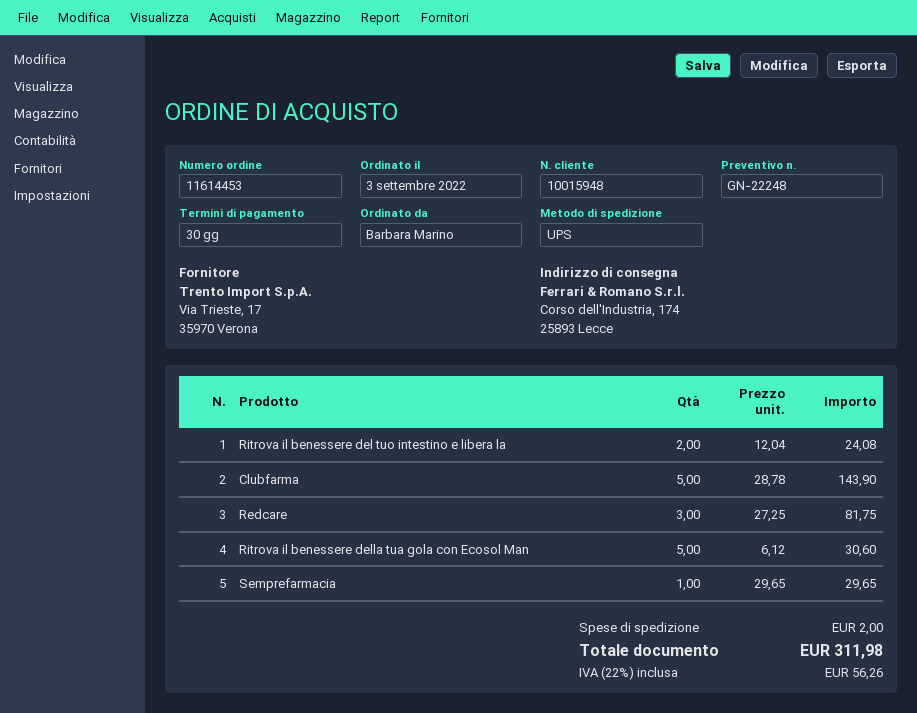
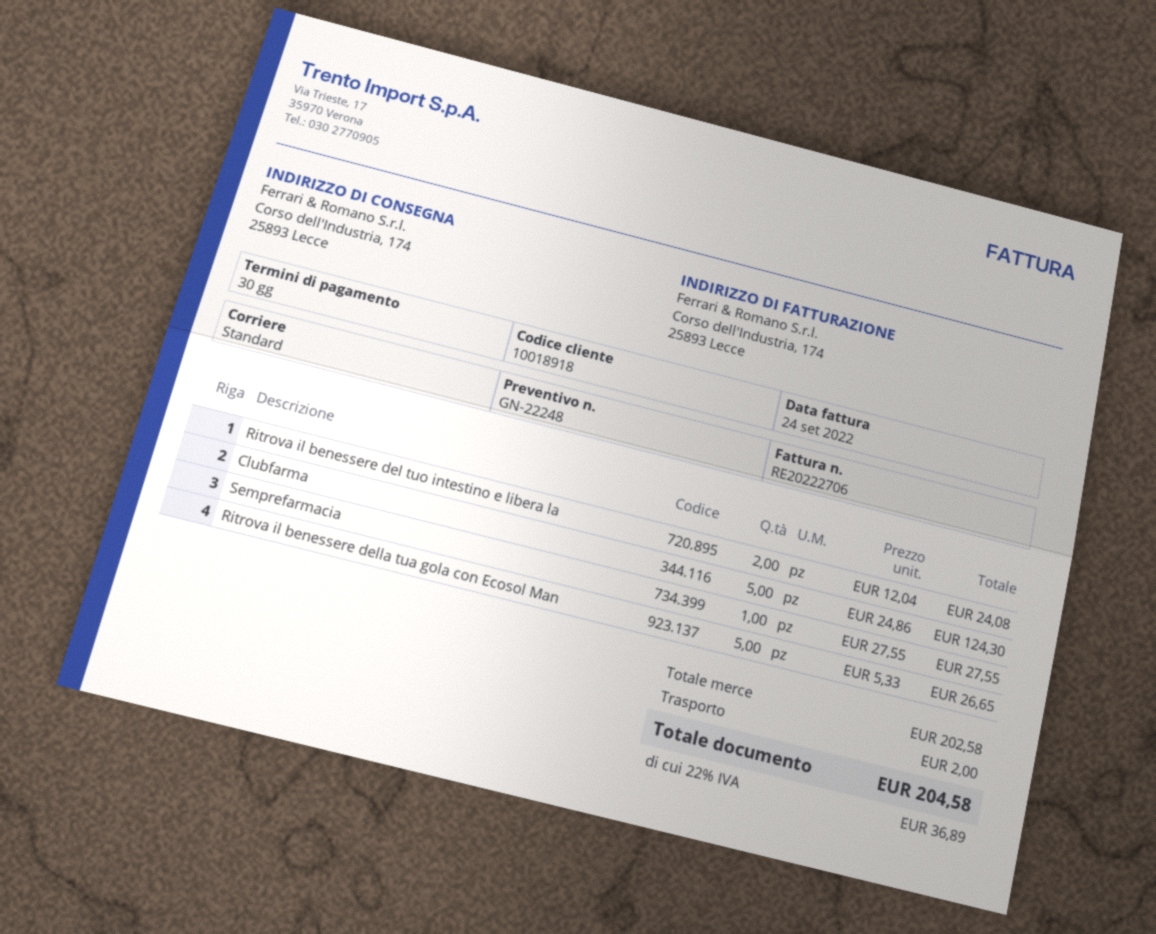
customer number: 10015948 -> 10018918
shipping method: UPS -> standard
Clubfarma: 5 x 28.78 = 143.90 -> 5 x 24.86 = 124.30
Redcare: 3 x 27.25 = 81.75 -> none
Ritrova il benessere della tua gola con Ecosol Man: 5 x 6.12 = 30.60 -> 5 x 5.33 = 26.65
Semprefarmacia: 1 x 29.65 = 29.65 -> 1 x 27.55 = 27.55
tax: 22% = 56.26 -> 22% = 36.89
total: 311.98 -> 204.58

